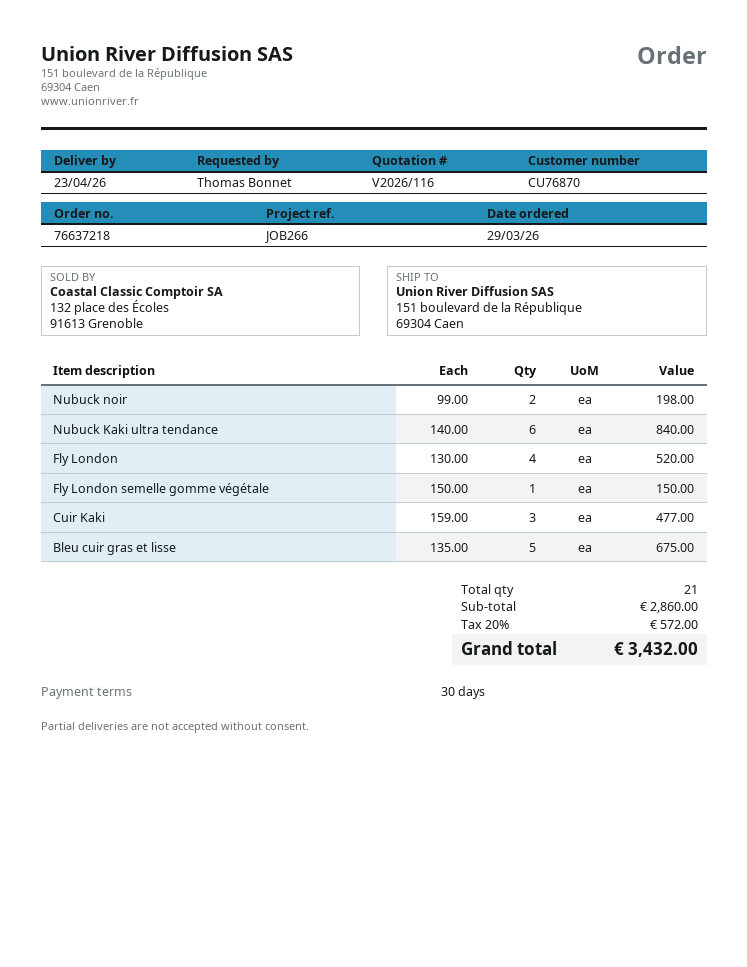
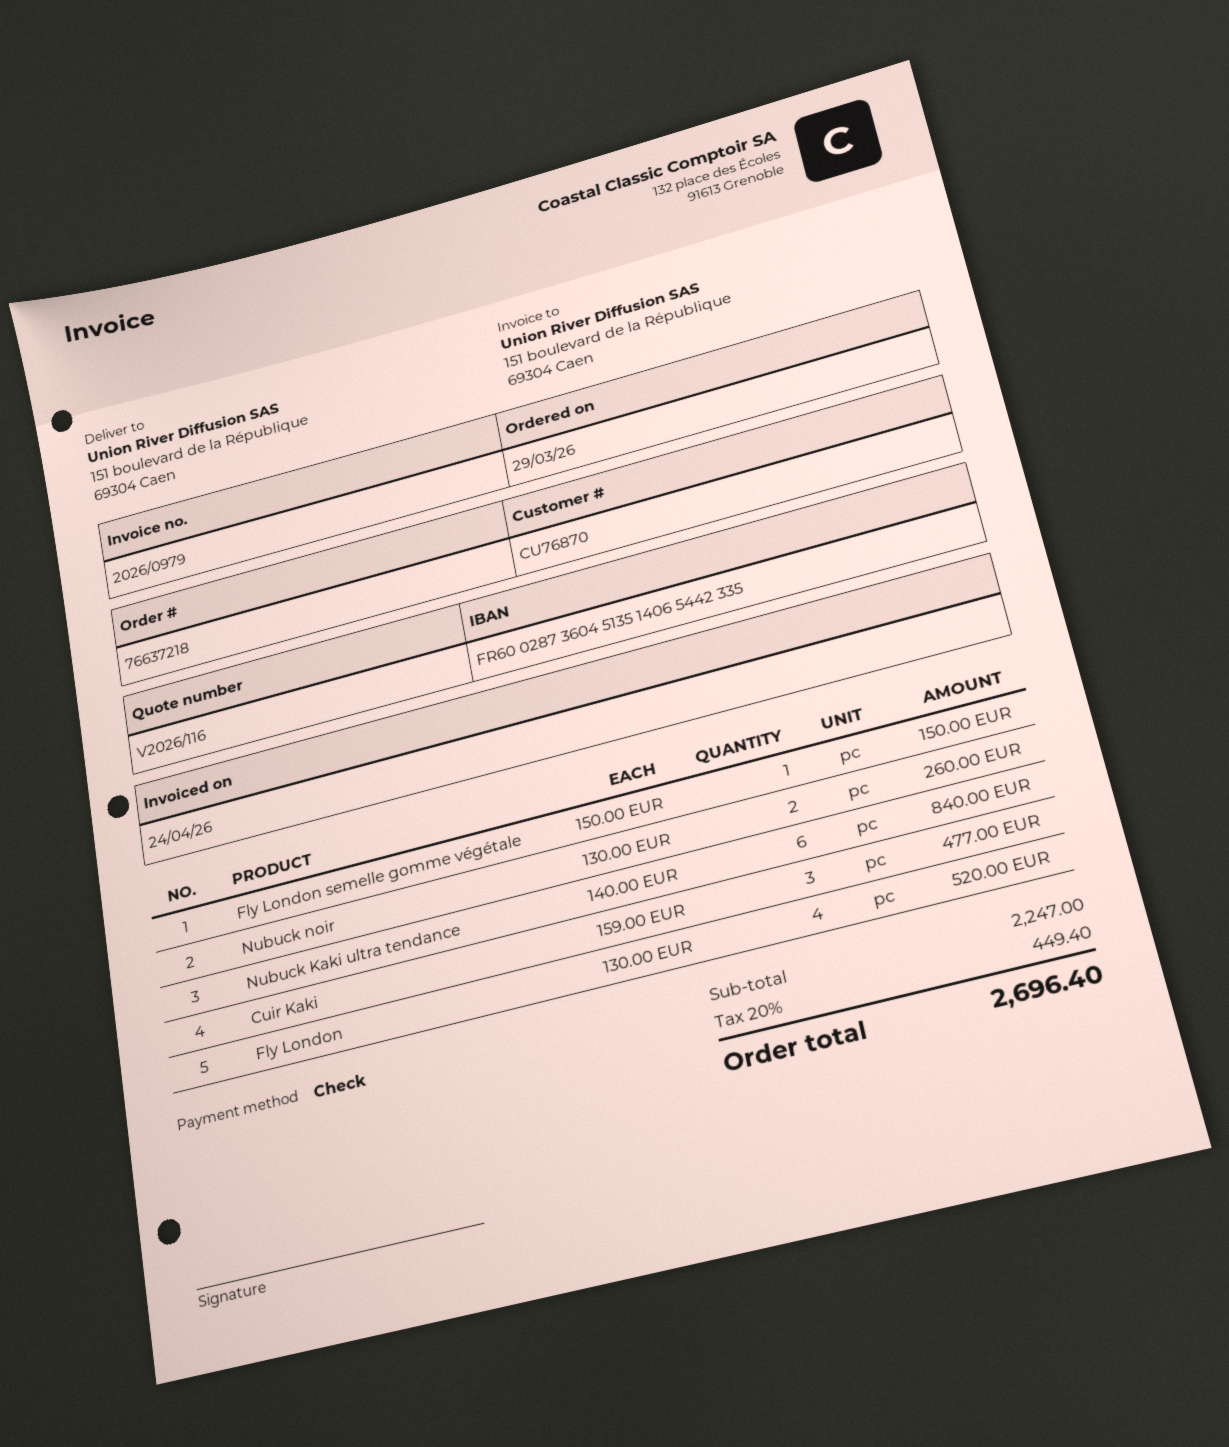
Nubuck noir: 2 x 99.00 = 198.00 -> 2 x 130.00 = 260.00
Bleu cuir gras et lisse: 5 x 135.00 = 675.00 -> none
subtotal: 2860.00 -> 2247.00
tax: 20% = 572.00 -> 20% = 449.40
total: 3432.00 -> 2696.40

